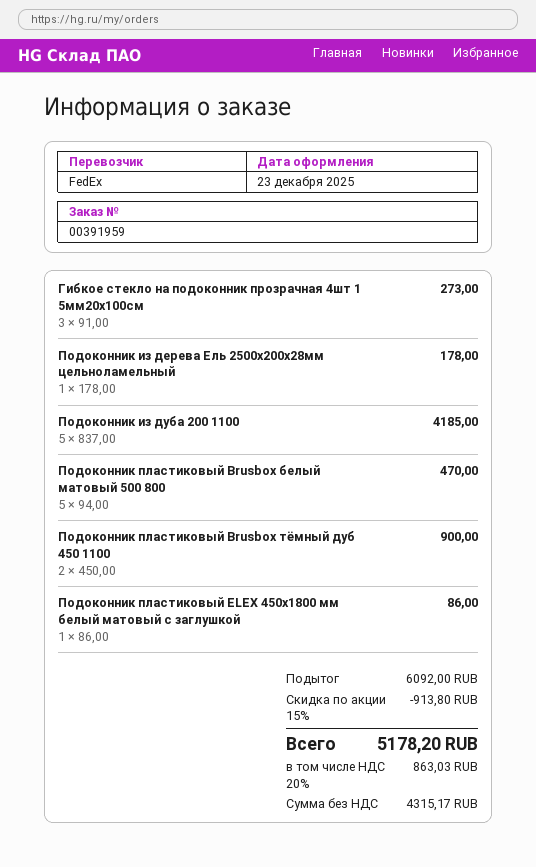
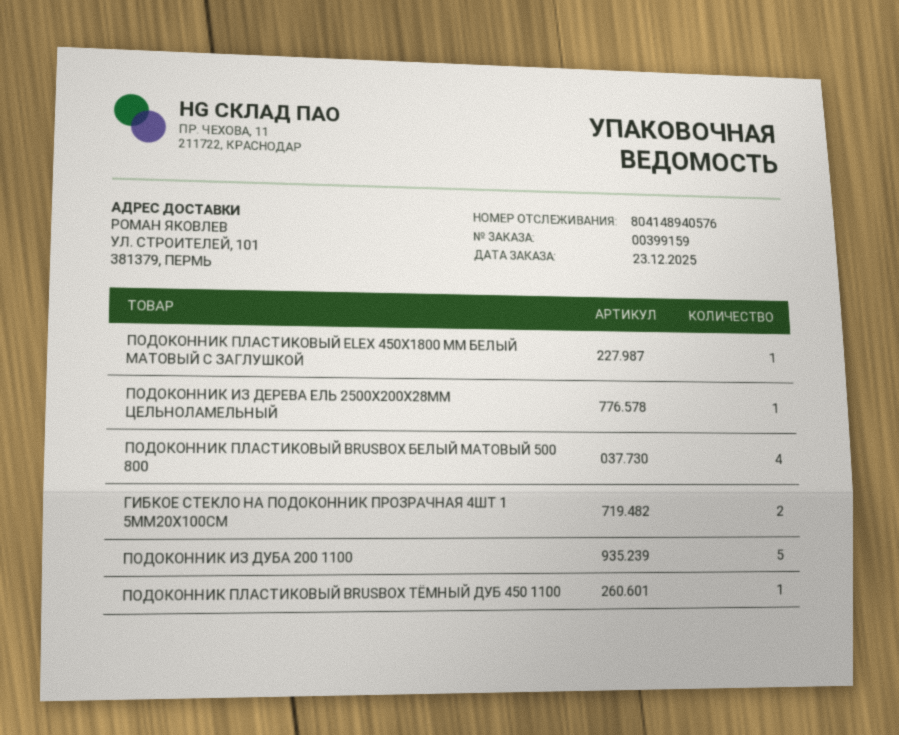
order number: 00391959 -> 00399159
Гибкое стекло на подоконник прозрачная 4шт 1 5мм20x100см: 3 -> 2
Подоконник пластиковый Brusbox белый матовый 500 800: 5 -> 4
Подоконник пластиковый Brusbox тёмный дуб 450 1100: 2 -> 1

